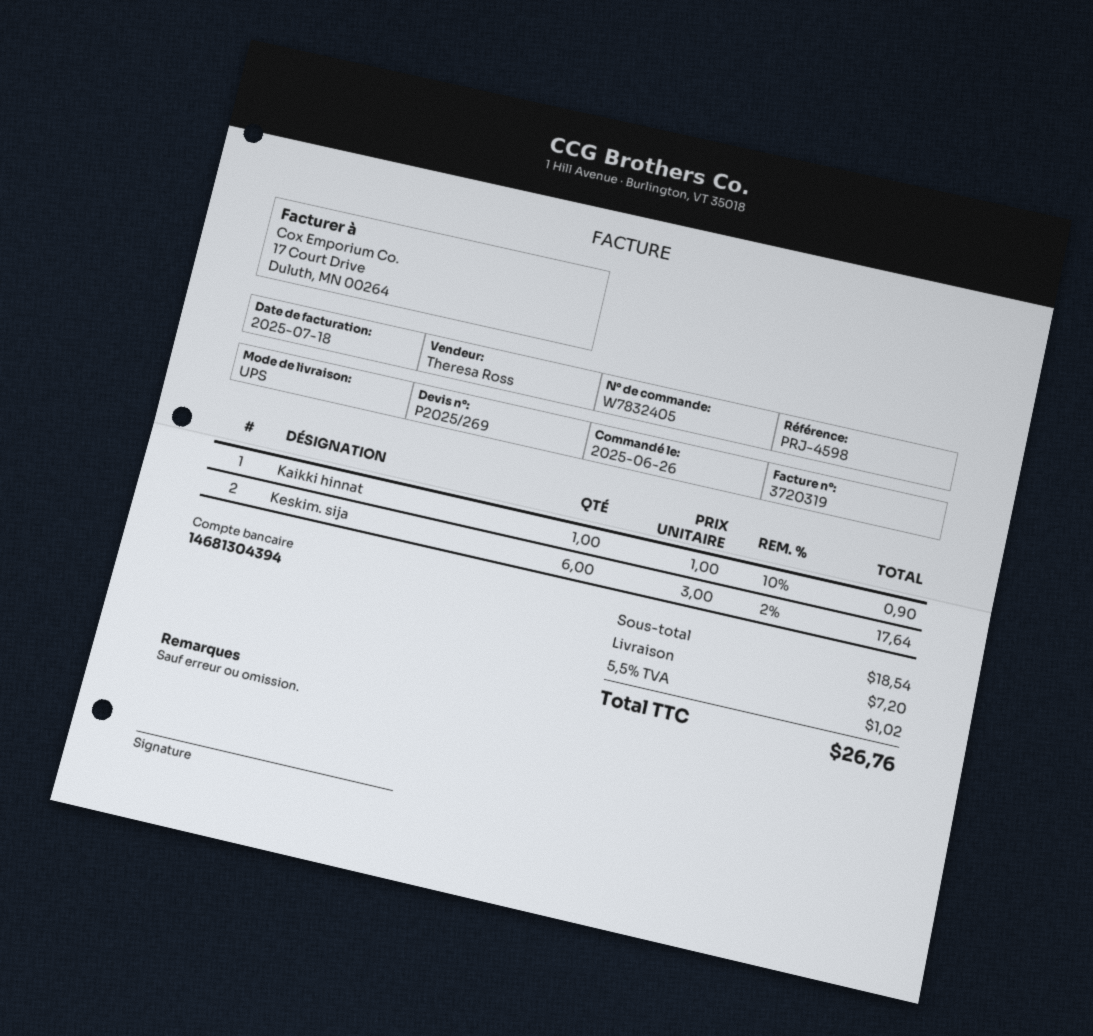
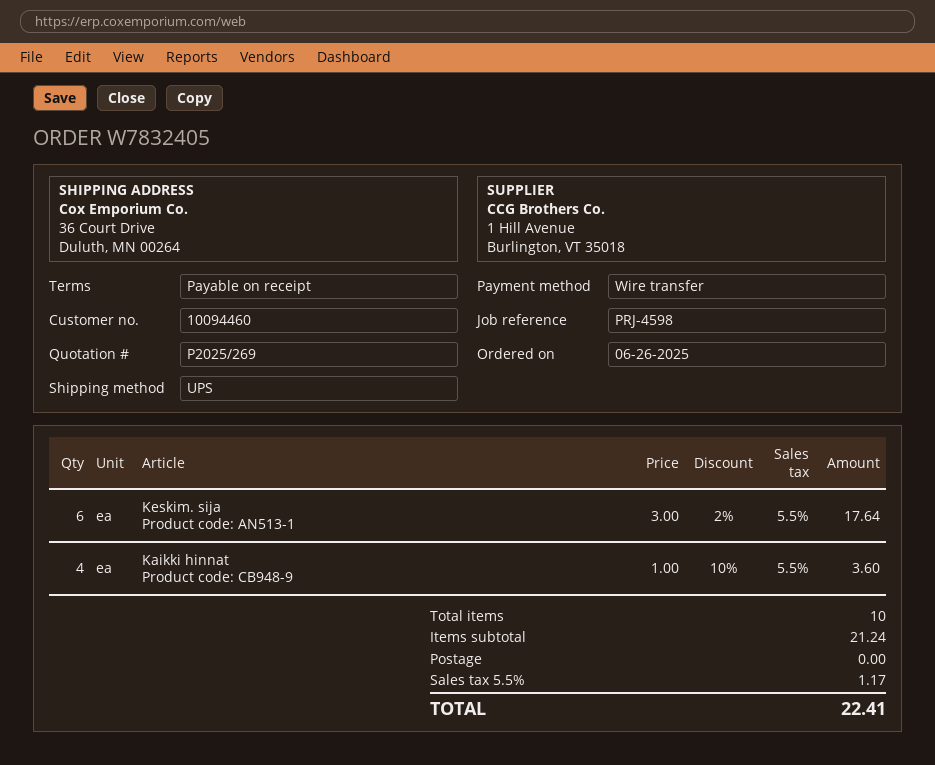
Kaikki hinnat: 1 x 1.00 - 10% = 0.90 -> 4 x 1.00 - 10% = 3.60
subtotal: 18.54 -> 21.24
shipping: 7.20 -> 0.00
tax: 5.5% = 1.02 -> 5.5% = 1.17
total: 26.76 -> 22.41

